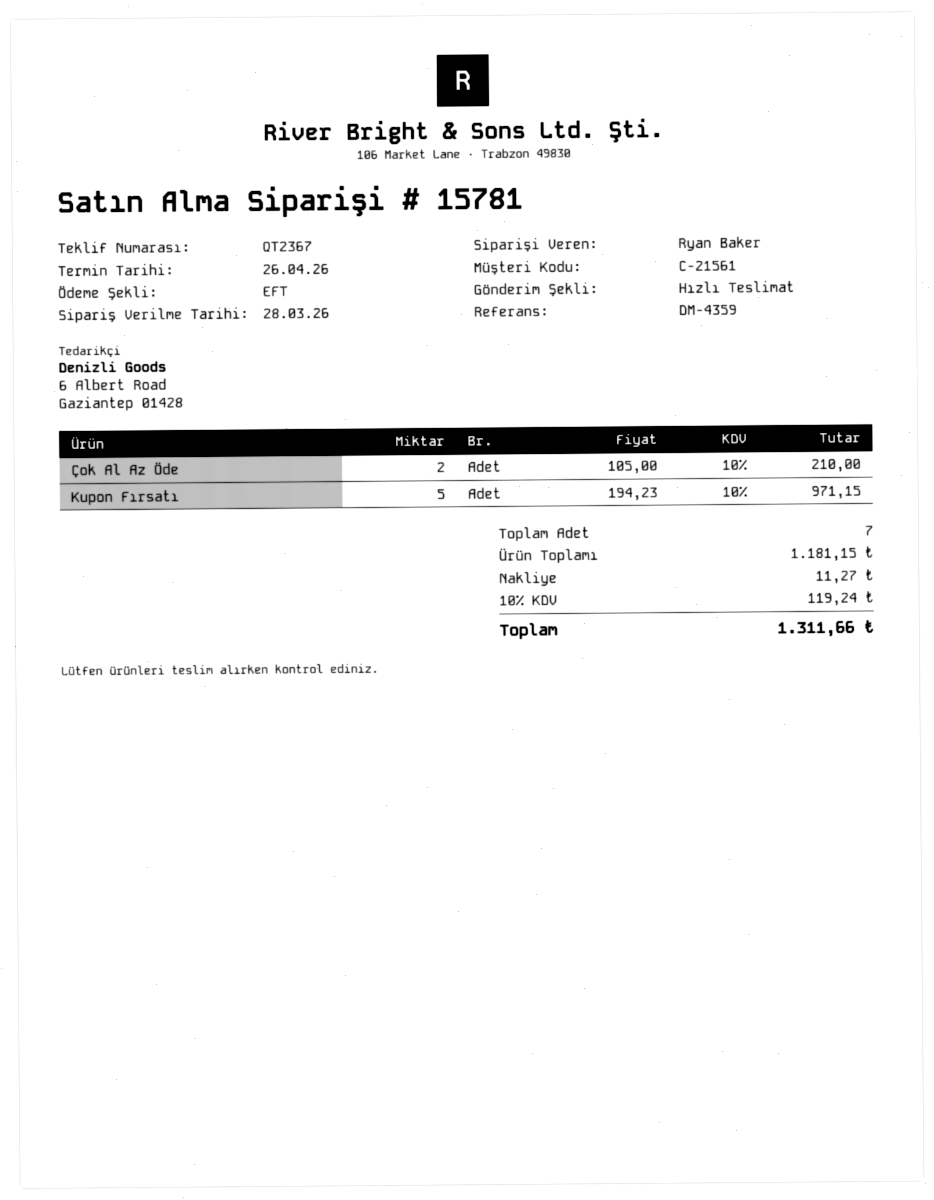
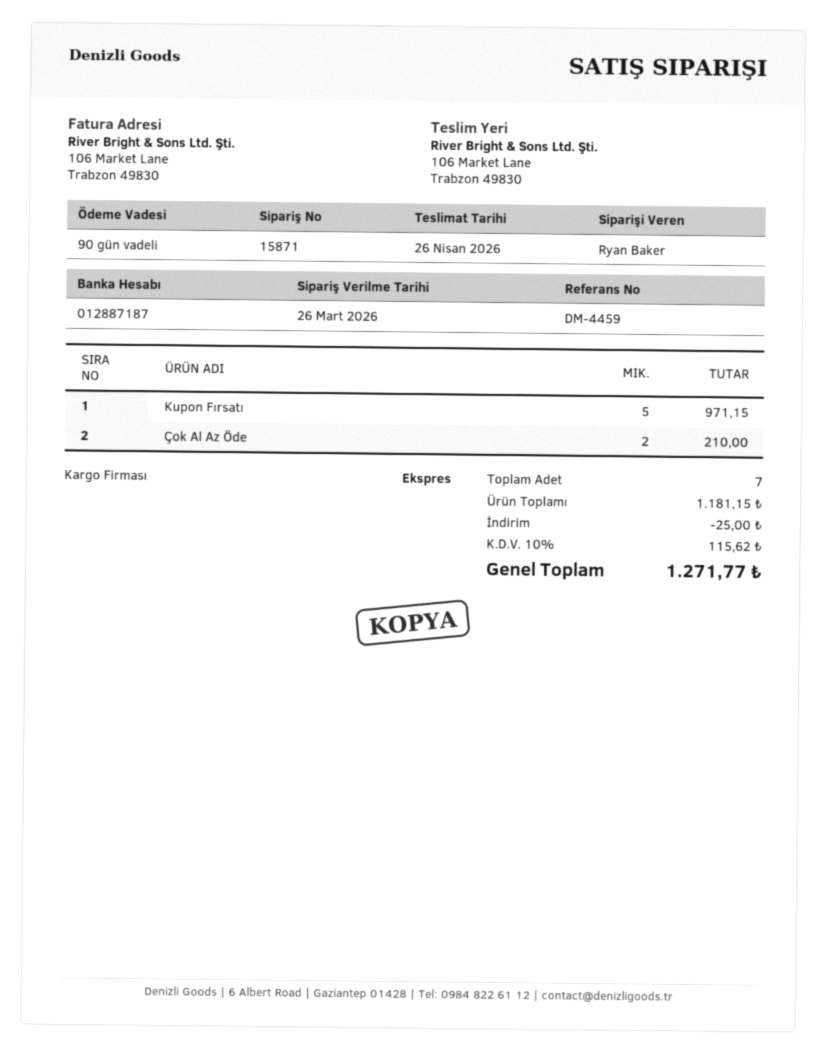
order number: 15781 -> 15871
order date: 2026-03-28 -> 2026-03-26
reference: DM-4359 -> DM-4459
discount: none -> 25.00
shipping: 11.27 -> none
tax: 10% = 119.24 -> 10% = 115.62
total: 1311.66 -> 1271.77

